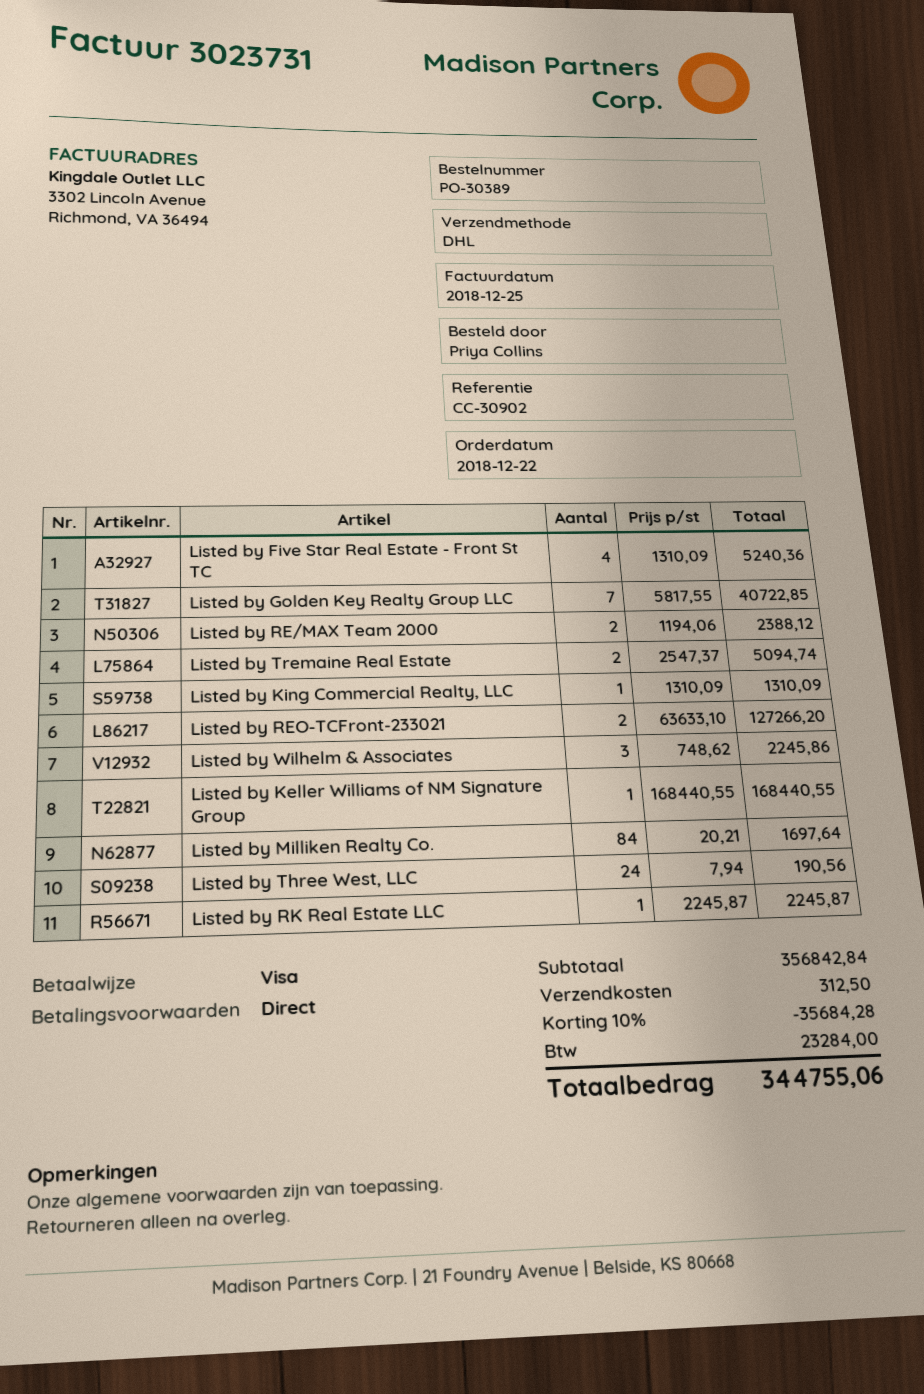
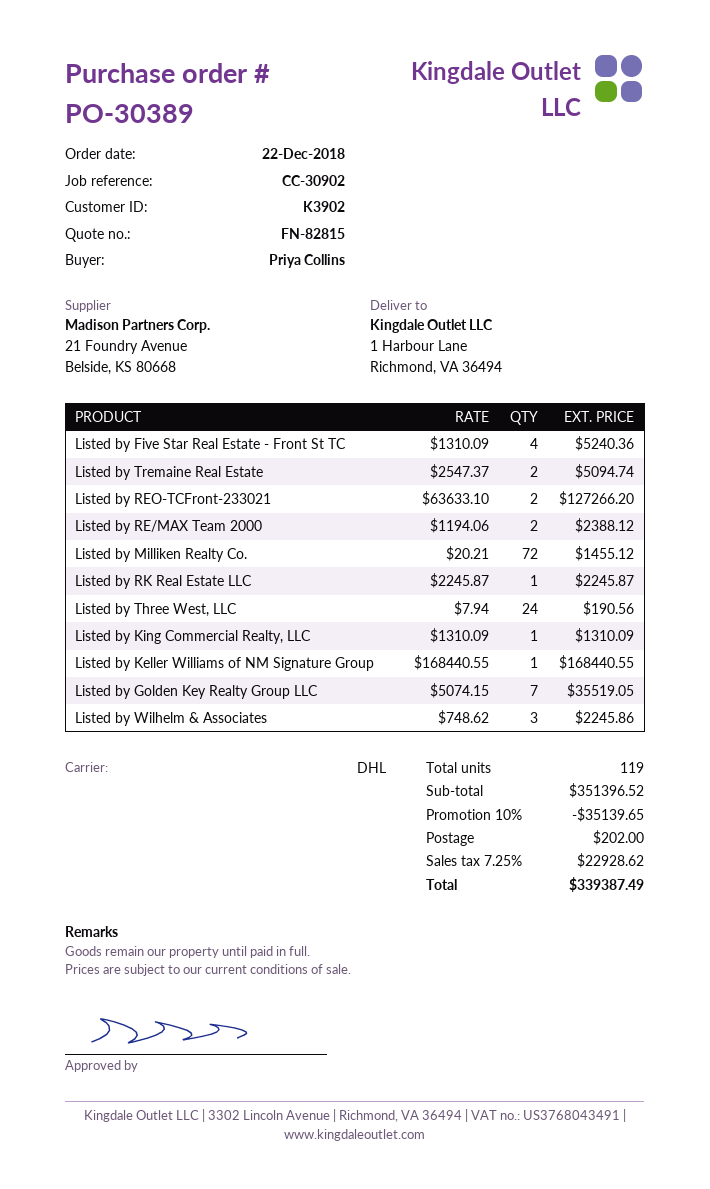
Listed by Golden Key Realty Group LLC: 7 x 5817.55 = 40722.85 -> 7 x 5074.15 = 35519.05
Listed by Milliken Realty Co.: 84 x 20.21 = 1697.64 -> 72 x 20.21 = 1455.12
subtotal: 356842.84 -> 351396.52
discount: 10% = 35684.28 -> 10% = 35139.65
shipping: 312.50 -> 202.00
tax: 23284.00 -> 22928.62
total: 344755.06 -> 339387.49

